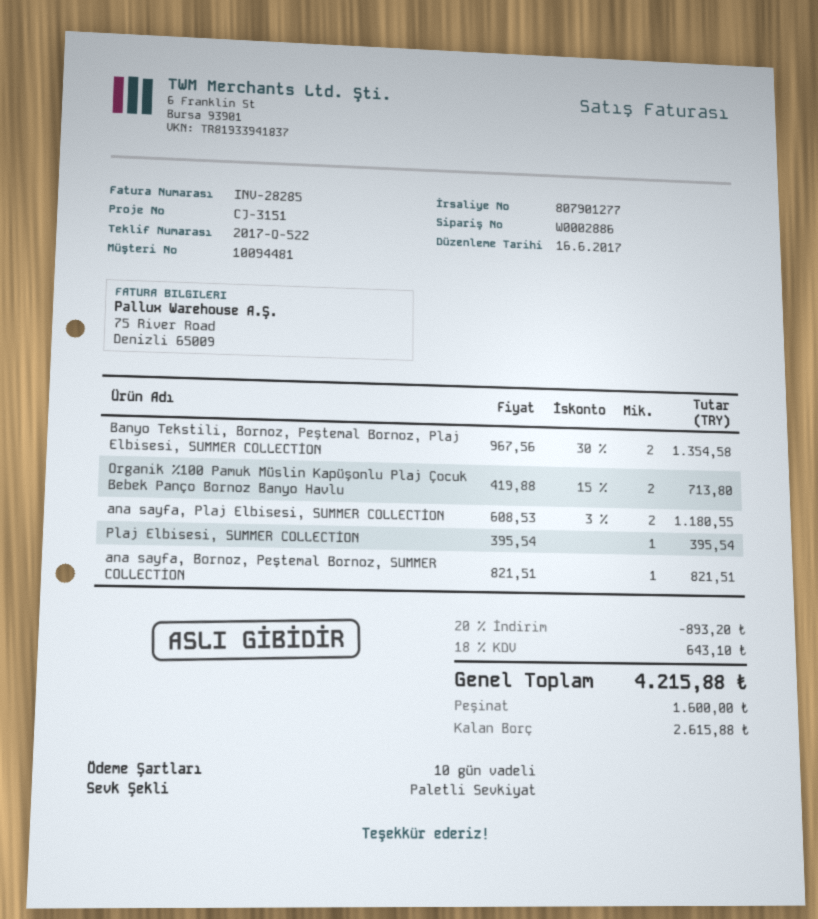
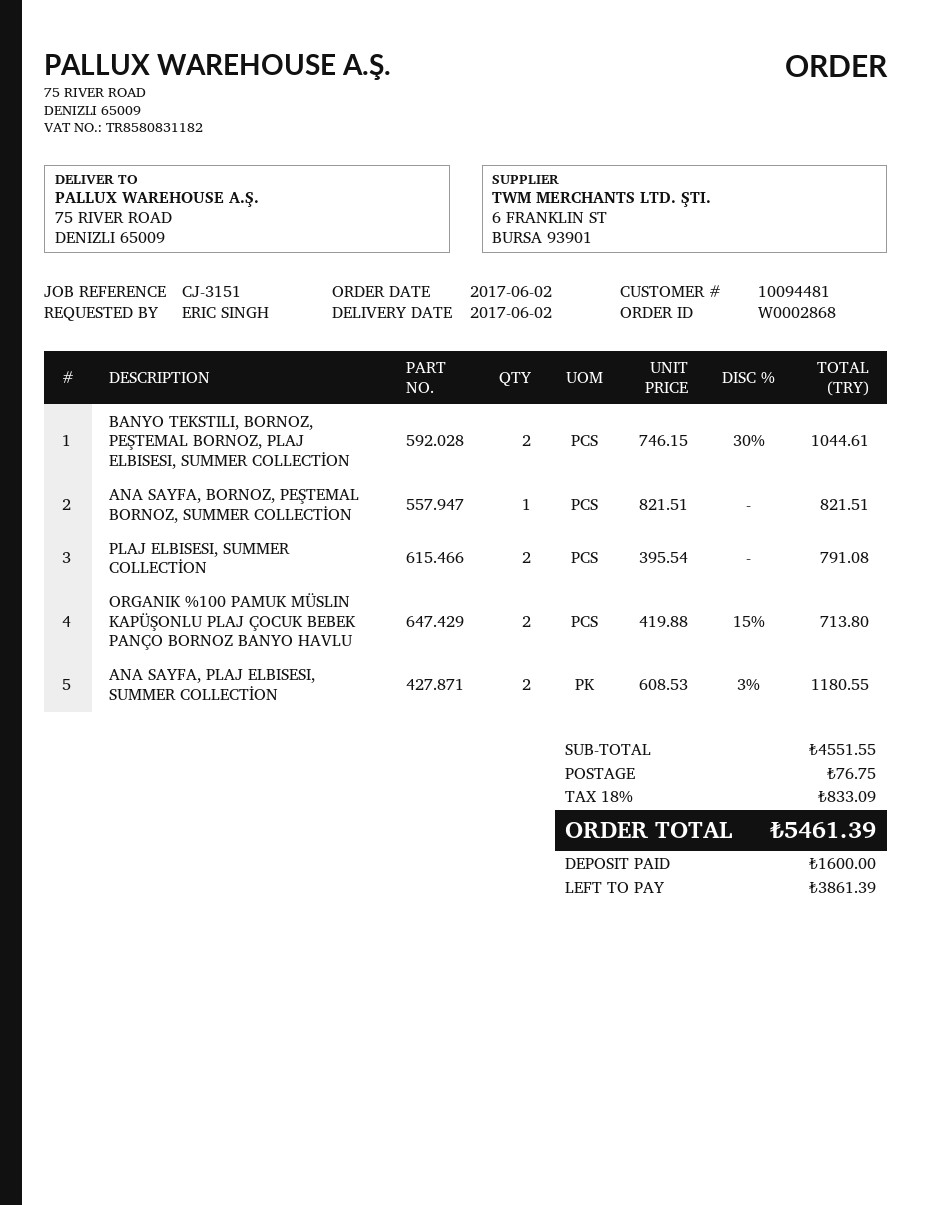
order number: W0002886 -> W0002868
Banyo Tekstili, Bornoz, Peştemal Bornoz, Plaj Elbisesi, SUMMER COLLECTİON: 2 x 967.56 - 30% = 1354.58 -> 2 x 746.15 - 30% = 1044.61
Plaj Elbisesi, SUMMER COLLECTİON: 1 x 395.54 = 395.54 -> 2 x 395.54 = 791.08
discount: 20% = 893.20 -> none
shipping: none -> 76.75
tax: 18% = 643.10 -> 18% = 833.09
total: 4215.88 -> 5461.39
balance: 2615.88 -> 3861.39

